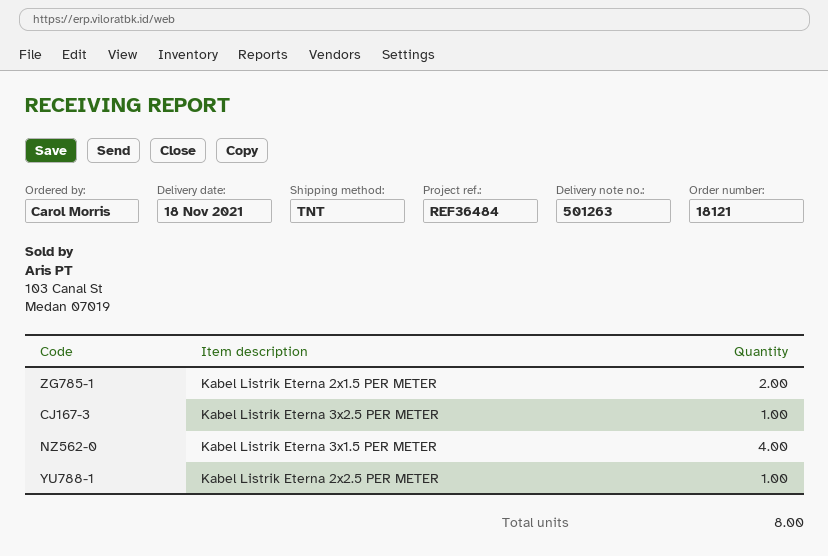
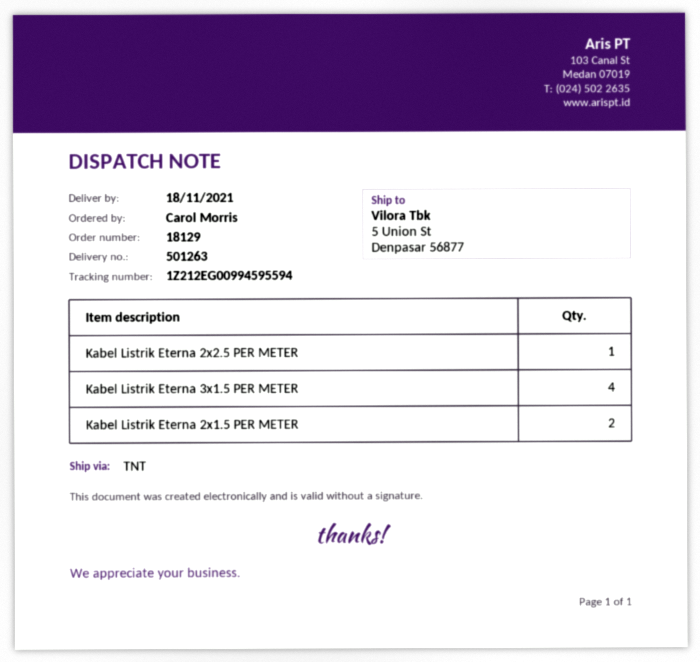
order number: 18121 -> 18129
Kabel Listrik Eterna 3x2.5 PER METER: 1 -> none

